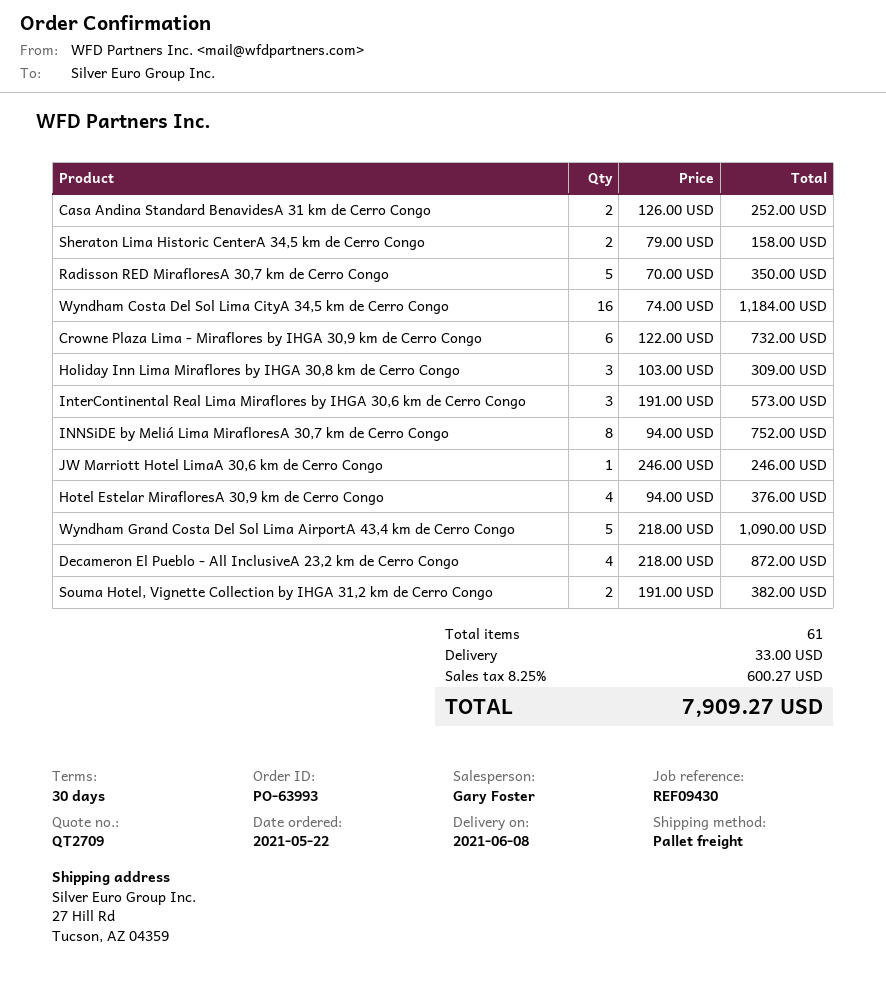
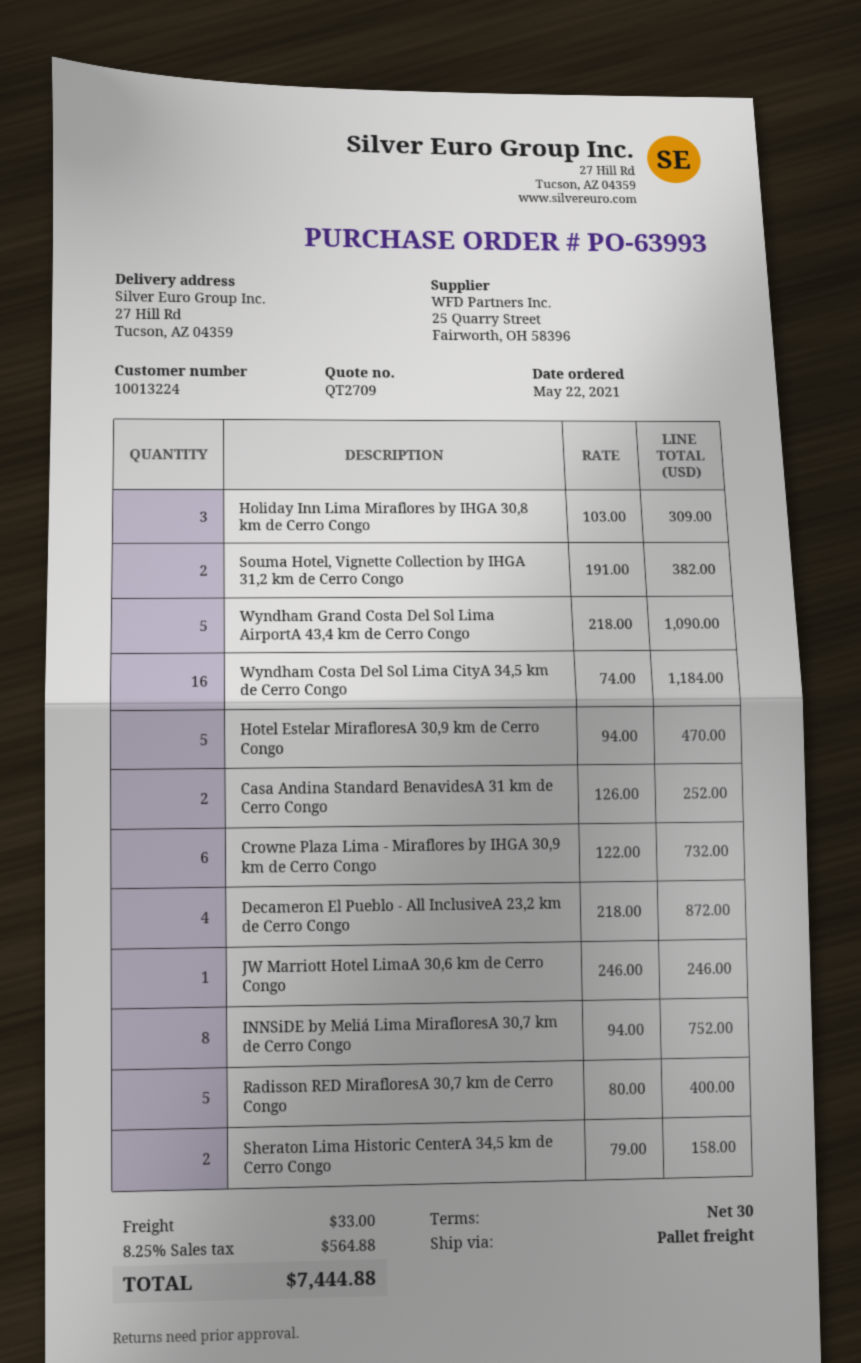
Radisson RED MirafloresA 30,7 km de Cerro Congo: 5 x 70.00 = 350.00 -> 5 x 80.00 = 400.00
InterContinental Real Lima Miraflores by IHGA 30,6 km de Cerro Congo: 3 x 191.00 = 573.00 -> none
Hotel Estelar MirafloresA 30,9 km de Cerro Congo: 4 x 94.00 = 376.00 -> 5 x 94.00 = 470.00
tax: 8.25% = 600.27 -> 8.25% = 564.88
total: 7909.27 -> 7444.88

